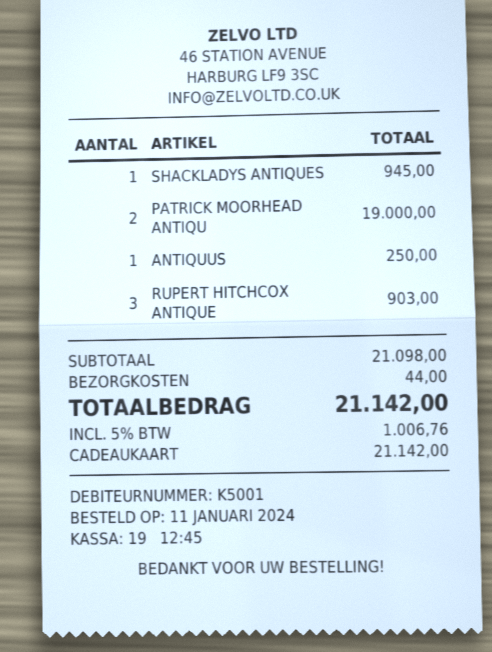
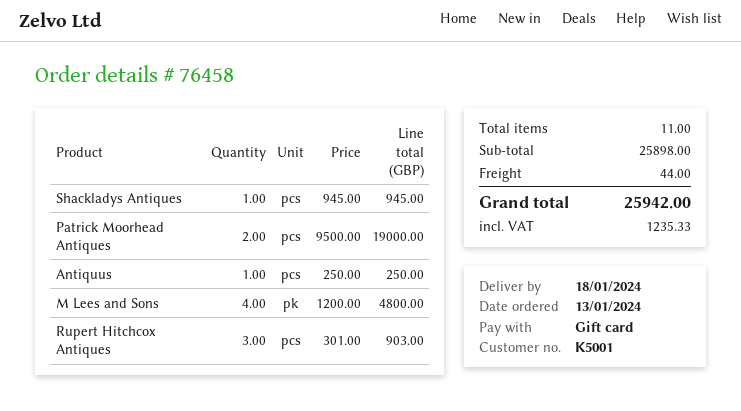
order date: 2024-01-11 -> 2024-01-13
M Lees and Sons: none -> 4 for 4800.00
subtotal: 21098.00 -> 25898.00
tax: 1006.76 -> 1235.33
total: 21142.00 -> 25942.00

